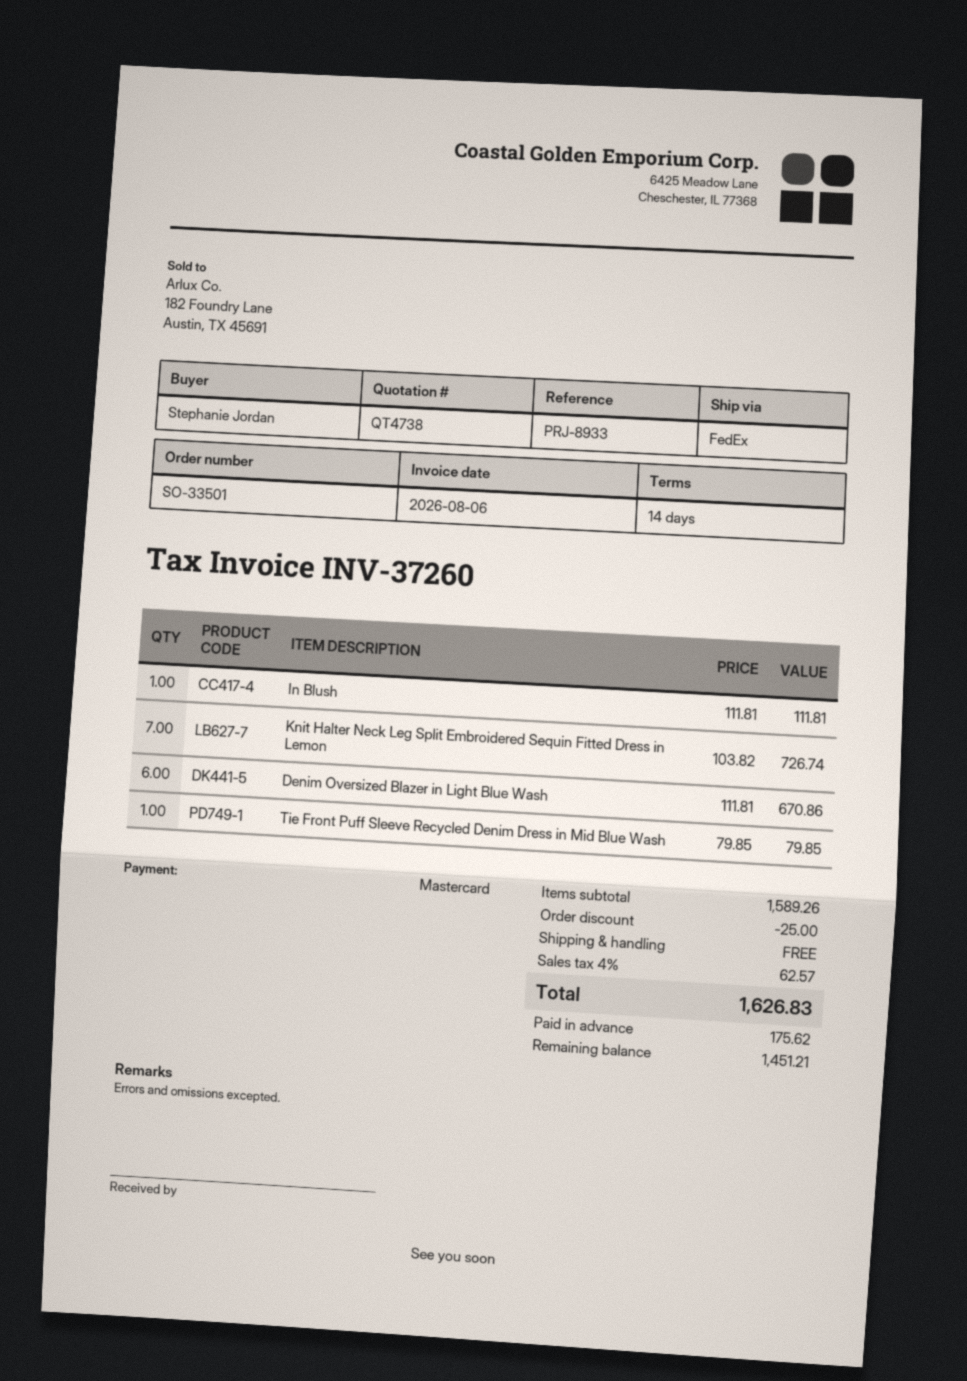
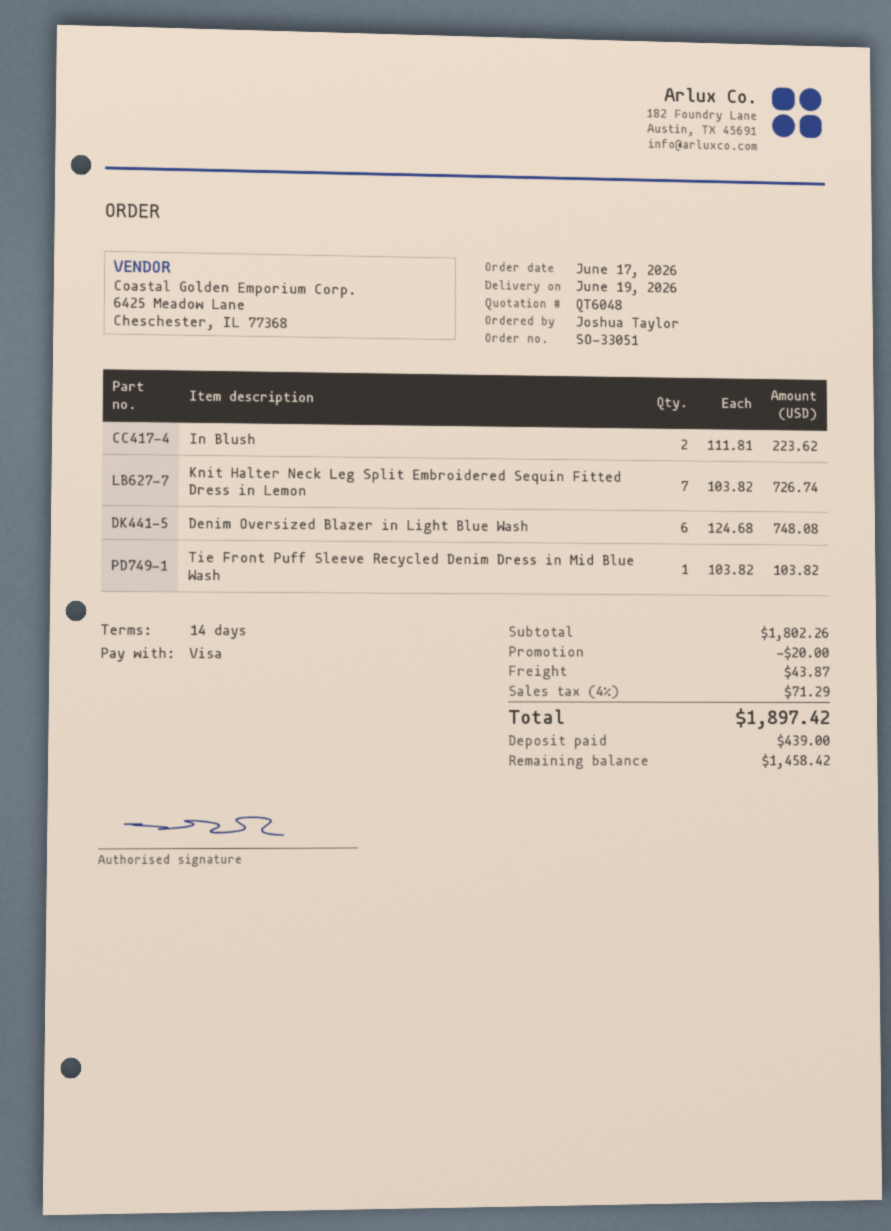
quote number: QT4738 -> QT6048
order number: SO-33501 -> SO-33051
ordered by: Stephanie Jordan -> Joshua Taylor
payment method: Mastercard -> Visa
In Blush: 1 x 111.81 = 111.81 -> 2 x 111.81 = 223.62
Denim Oversized Blazer in Light Blue Wash: 6 x 111.81 = 670.86 -> 6 x 124.68 = 748.08
Tie Front Puff Sleeve Recycled Denim Dress in Mid Blue Wash: 1 x 79.85 = 79.85 -> 1 x 103.82 = 103.82
subtotal: 1589.26 -> 1802.26
discount: 25.00 -> 20.00
shipping: 0.00 -> 43.87
tax: 4% = 62.57 -> 4% = 71.29
total: 1626.83 -> 1897.42
deposit: 175.62 -> 439.00
balance: 1451.21 -> 1458.42

